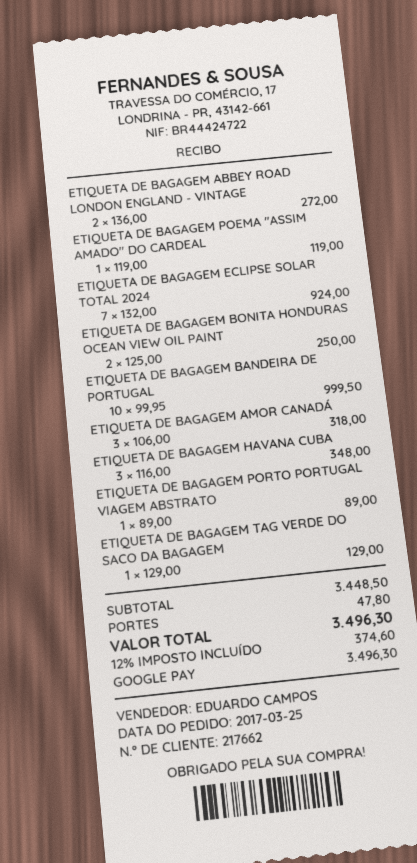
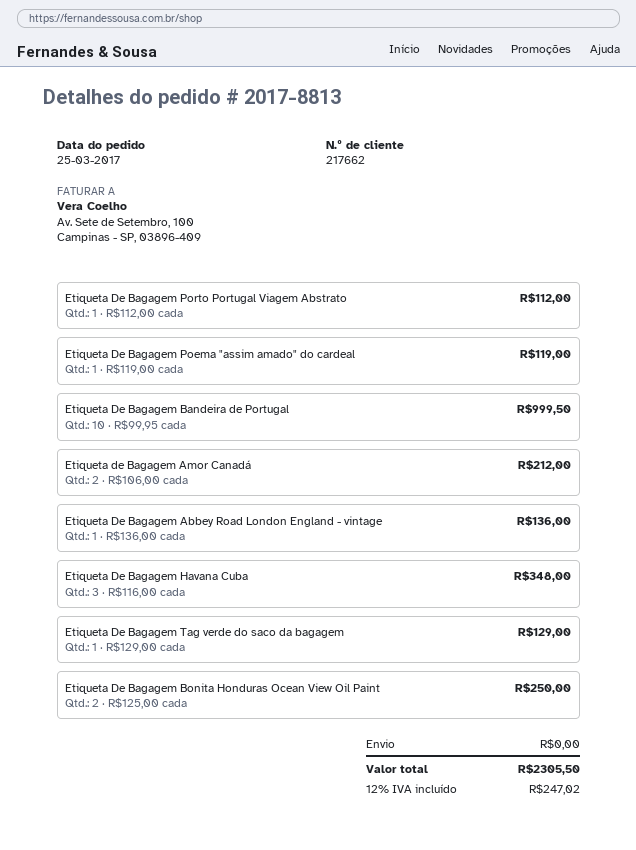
ETIQUETA DE BAGAGEM ABBEY ROAD LONDON ENGLAND - VINTAGE: 2 x 136.00 = 272.00 -> 1 x 136.00 = 136.00
ETIQUETA DE BAGAGEM ECLIPSE SOLAR TOTAL 2024: 7 x 132.00 = 924.00 -> none
ETIQUETA DE BAGAGEM AMOR CANADÁ: 3 x 106.00 = 318.00 -> 2 x 106.00 = 212.00
ETIQUETA DE BAGAGEM PORTO PORTUGAL VIAGEM ABSTRATO: 1 x 89.00 = 89.00 -> 1 x 112.00 = 112.00
shipping: 47.80 -> 0.00
tax: 12% = 374.60 -> 12% = 247.02
total: 3496.30 -> 2305.50

